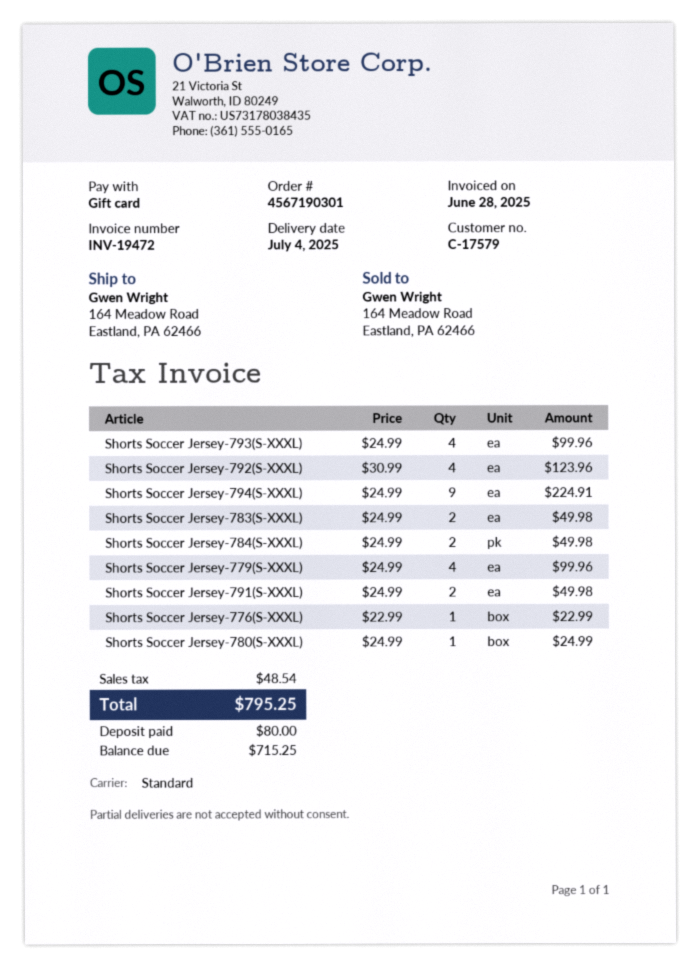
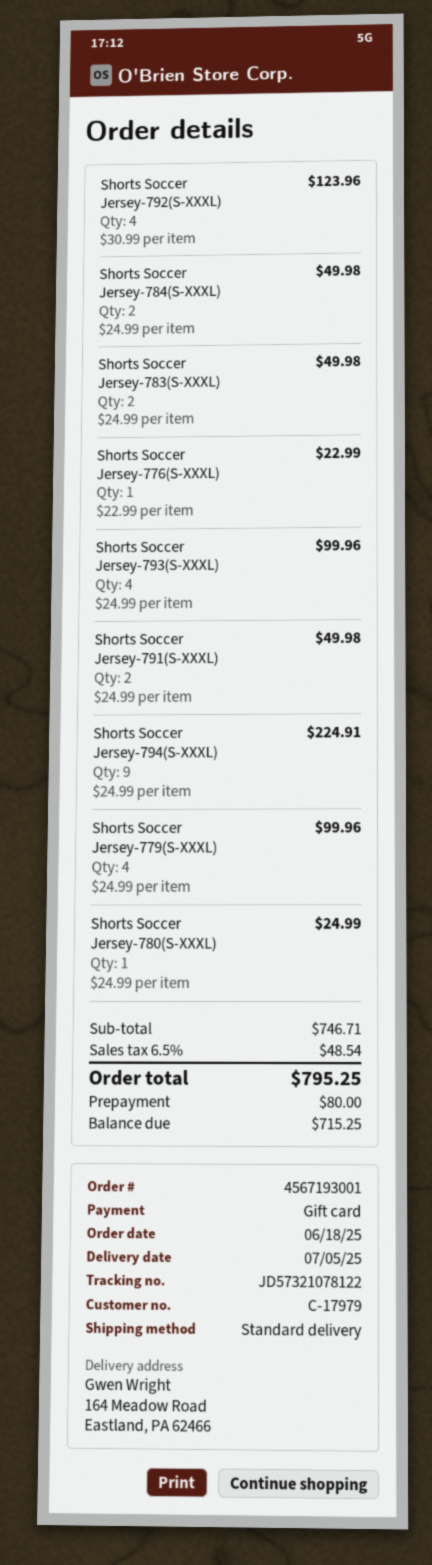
order number: 4567190301 -> 4567193001
delivery date: 2025-07-04 -> 2025-07-05
customer number: C-17579 -> C-17979

